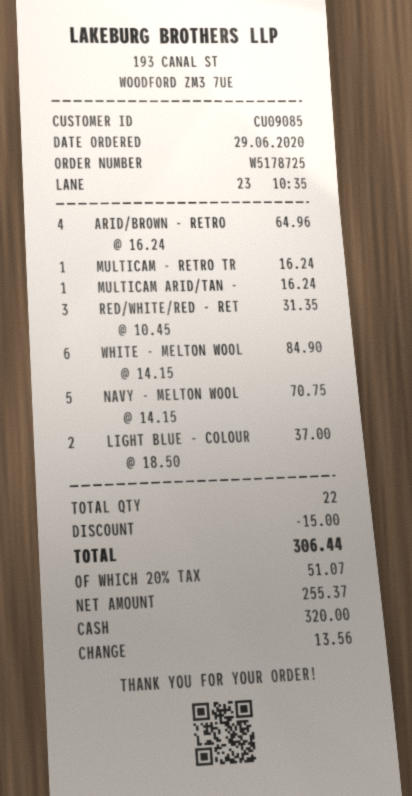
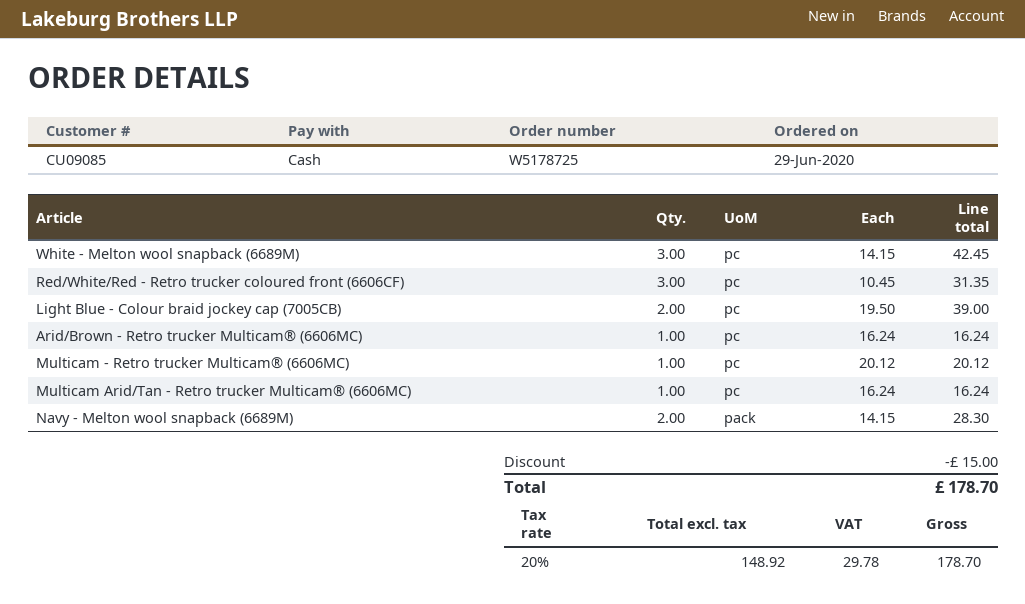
ARID/BROWN - RETRO: 4 x 16.24 = 64.96 -> 1 x 16.24 = 16.24
MULTICAM - RETRO TR: 1 x 16.24 = 16.24 -> 1 x 20.12 = 20.12
WHITE - MELTON WOOL: 6 x 14.15 = 84.90 -> 3 x 14.15 = 42.45
NAVY - MELTON WOOL: 5 x 14.15 = 70.75 -> 2 x 14.15 = 28.30
LIGHT BLUE - COLOUR: 2 x 18.50 = 37.00 -> 2 x 19.50 = 39.00
net: 255.37 -> 148.92
tax: 20% = 51.07 -> 20% = 29.78
total: 306.44 -> 178.70

